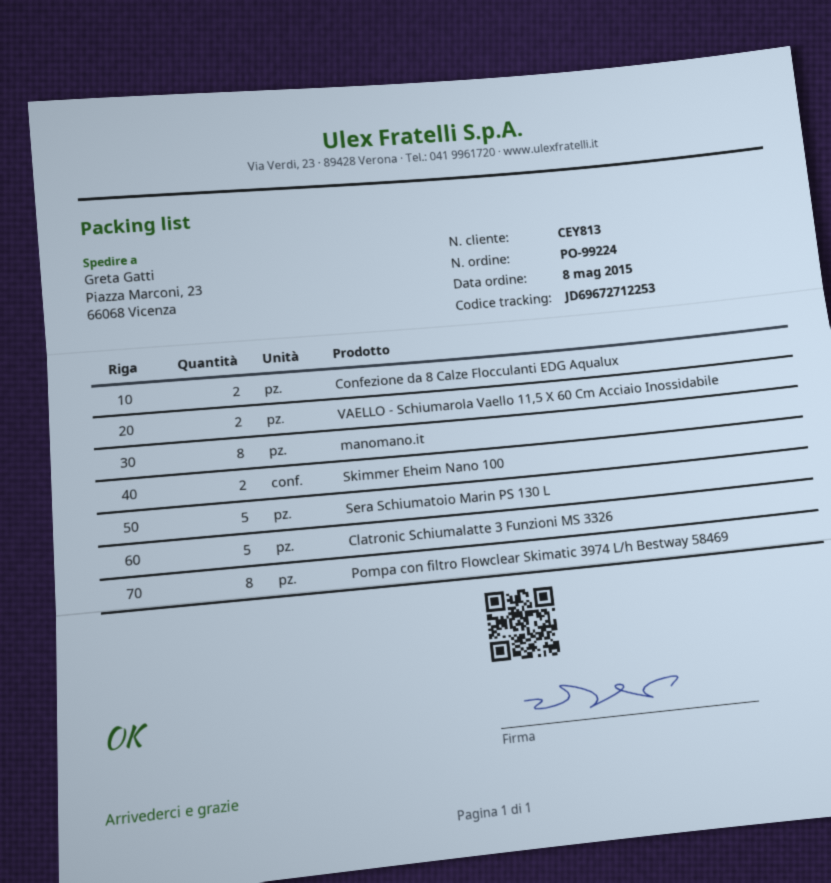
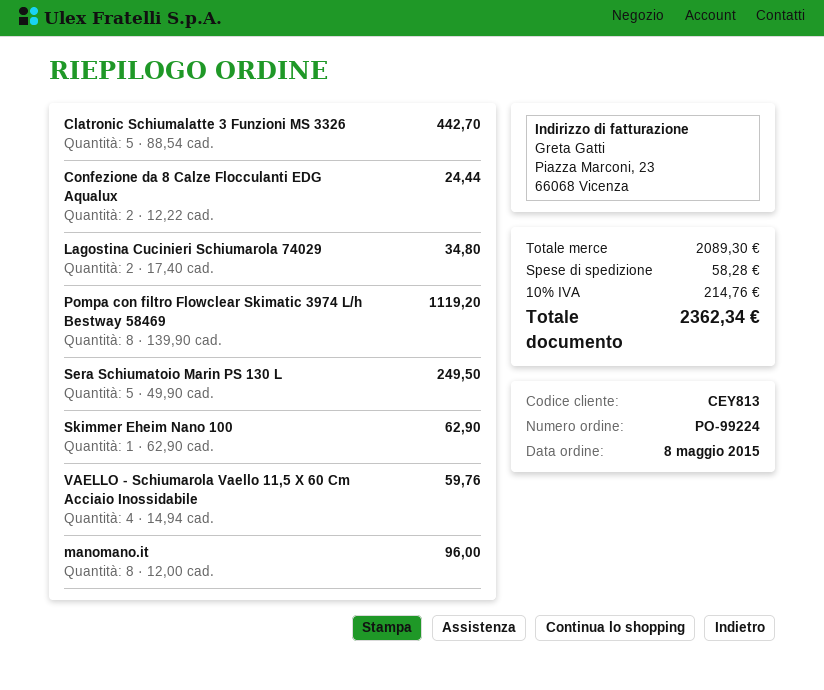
VAELLO - Schiumarola Vaello 11,5 X 60 Cm Acciaio Inossidabile: 2 -> 4
Skimmer Eheim Nano 100: 2 -> 1
Lagostina Cucinieri Schiumarola 74029: none -> 2

